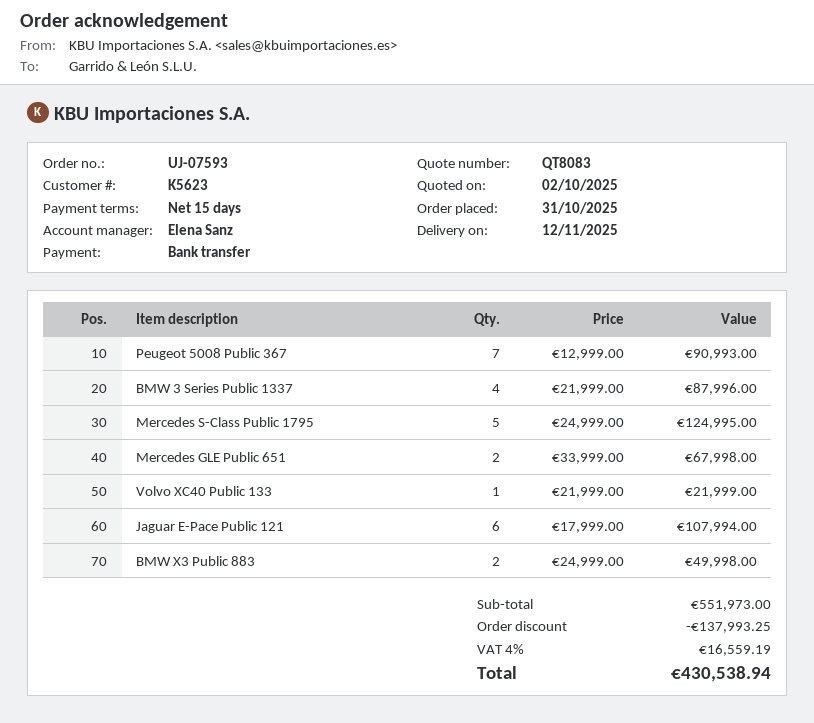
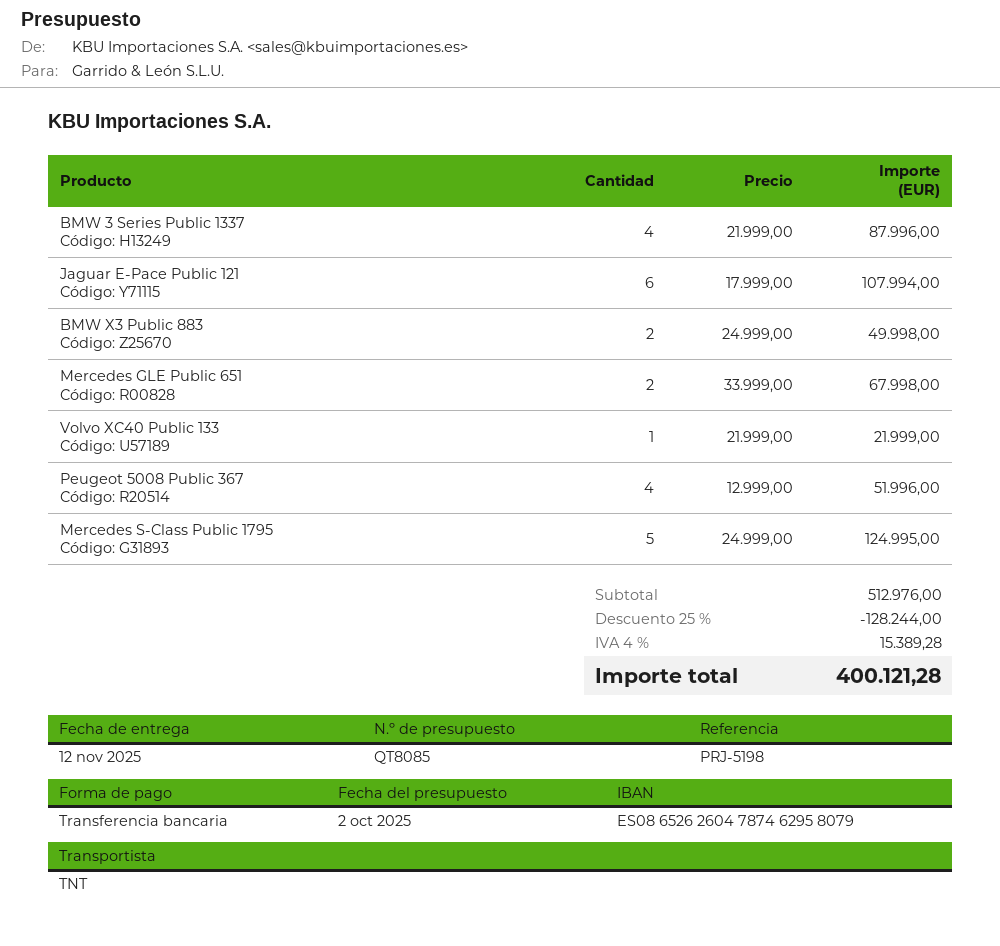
quote number: QT8083 -> QT8085
Peugeot 5008 Public 367: 7 x 12999.00 = 90993.00 -> 4 x 12999.00 = 51996.00
subtotal: 551973.00 -> 512976.00
discount: 137993.25 -> 128244.00
tax: 4% = 16559.19 -> 4% = 15389.28
total: 430538.94 -> 400121.28

